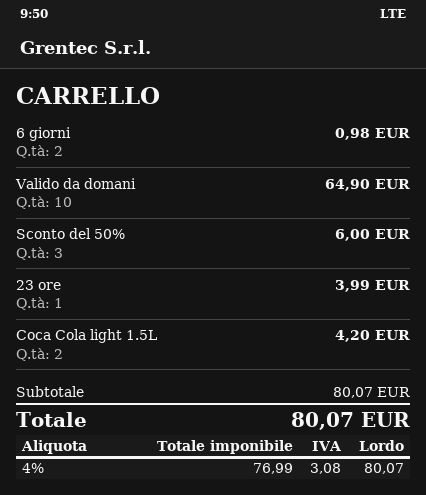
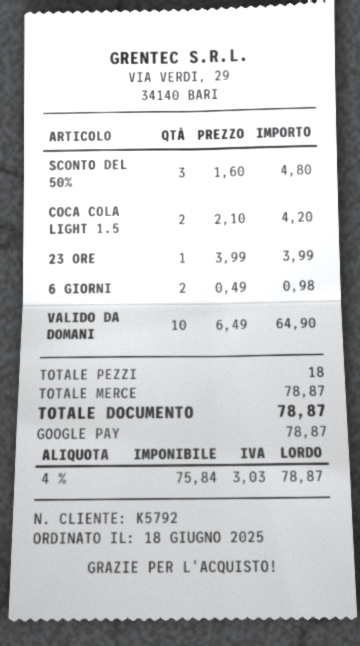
Sconto del 50%: 3 for 6.00 -> 3 for 4.80
subtotal: 80.07 -> 78.87
net: 76.99 -> 75.84
tax: 4% = 3.08 -> 4% = 3.03
total: 80.07 -> 78.87

